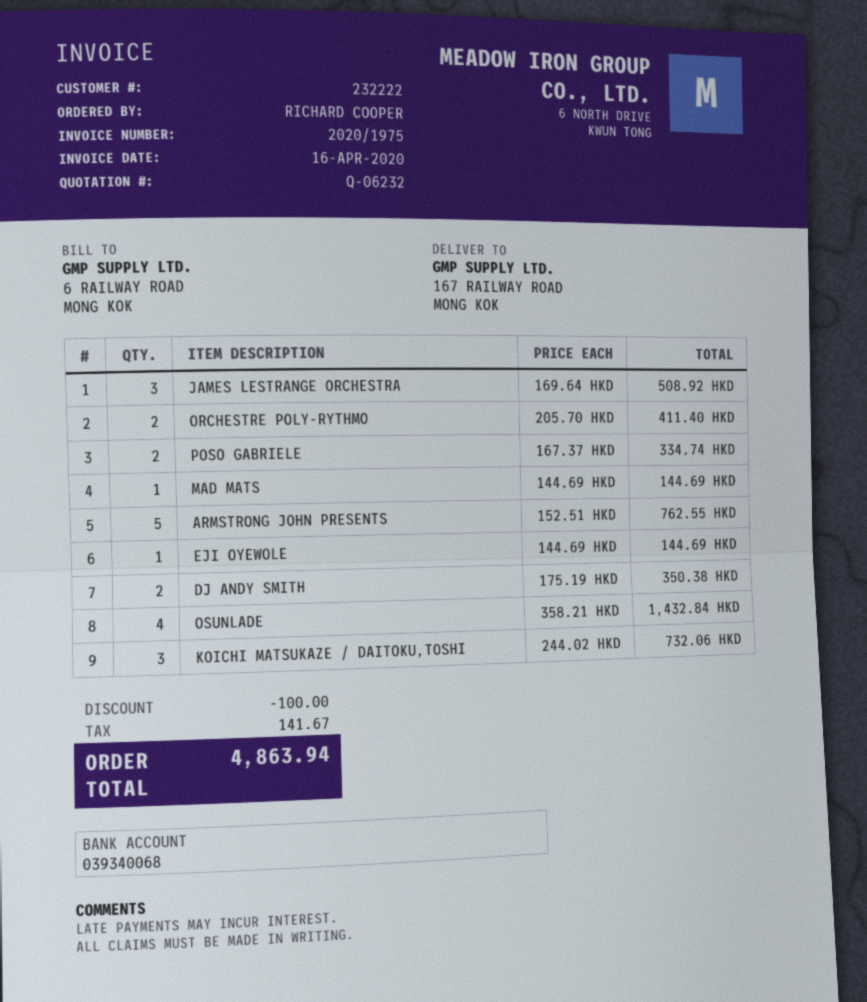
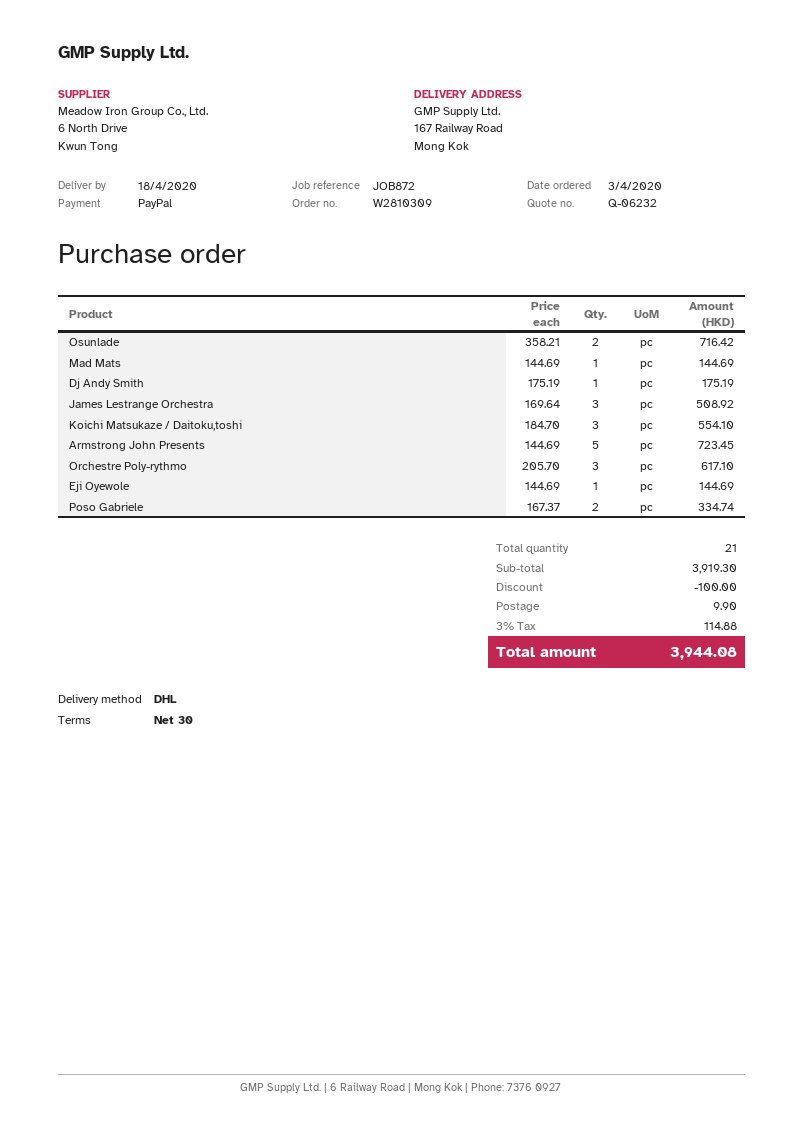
ORCHESTRE POLY-RYTHMO: 2 x 205.70 = 411.40 -> 3 x 205.70 = 617.10
ARMSTRONG JOHN PRESENTS: 5 x 152.51 = 762.55 -> 5 x 144.69 = 723.45
DJ ANDY SMITH: 2 x 175.19 = 350.38 -> 1 x 175.19 = 175.19
OSUNLADE: 4 x 358.21 = 1432.84 -> 2 x 358.21 = 716.42
KOICHI MATSUKAZE / DAITOKU,TOSHI: 3 x 244.02 = 732.06 -> 3 x 184.70 = 554.10
shipping: none -> 9.90
tax: 141.67 -> 114.88
total: 4863.94 -> 3944.08

